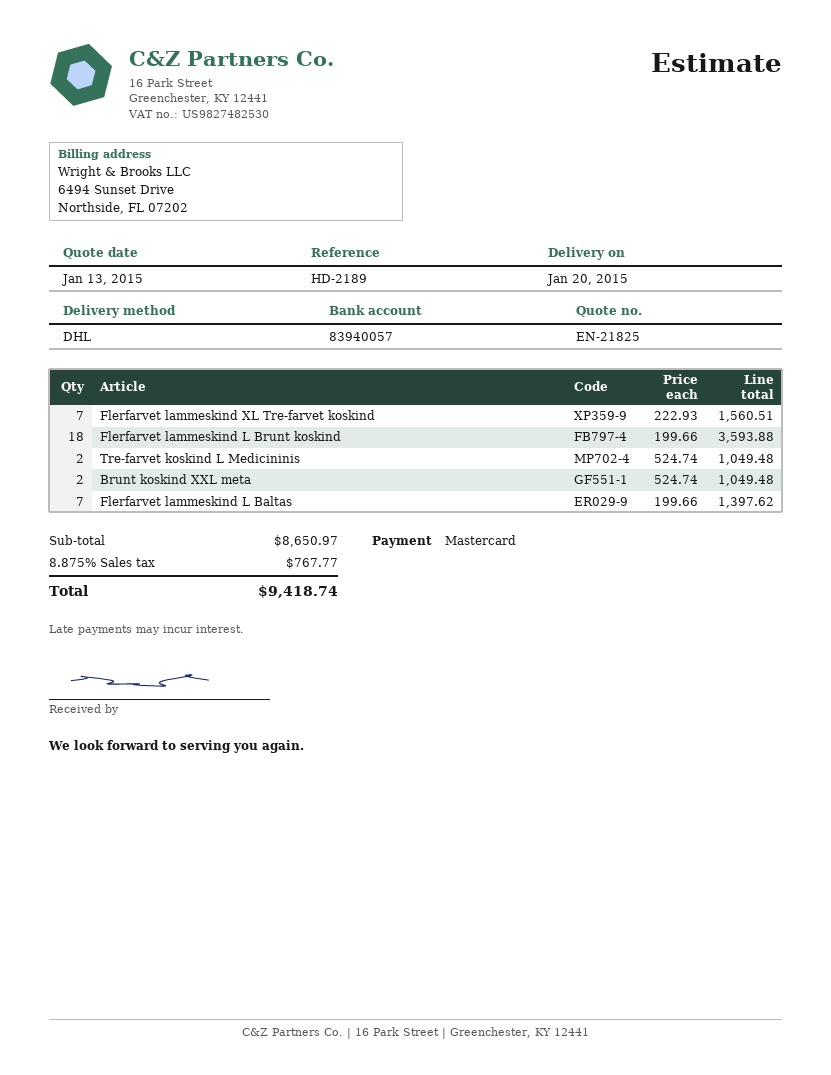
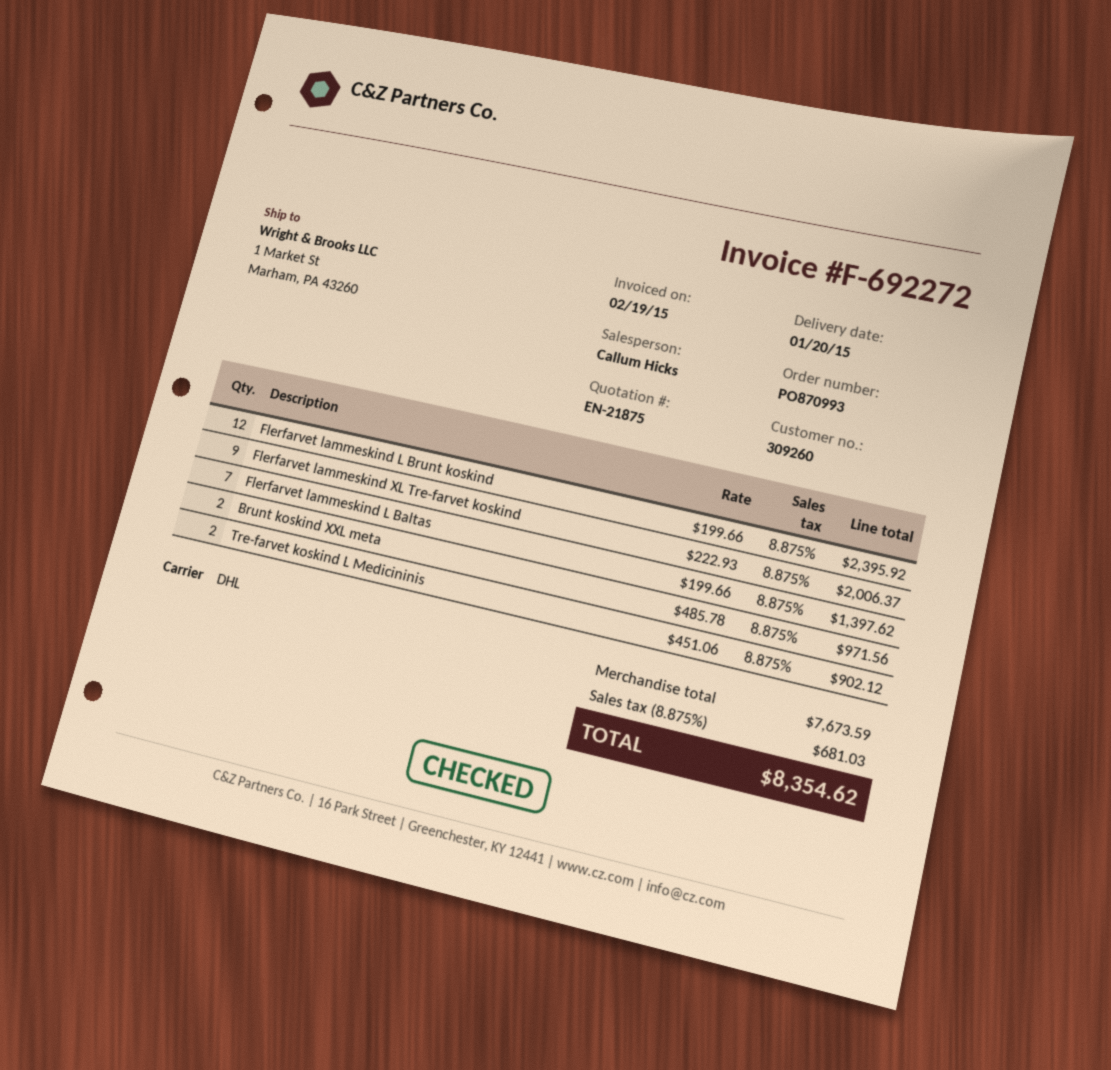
quote number: EN-21825 -> EN-21875
Flerfarvet lammeskind XL Tre-farvet koskind: 7 x 222.93 = 1560.51 -> 9 x 222.93 = 2006.37
Flerfarvet lammeskind L Brunt koskind: 18 x 199.66 = 3593.88 -> 12 x 199.66 = 2395.92
Tre-farvet koskind L Medicininis: 2 x 524.74 = 1049.48 -> 2 x 451.06 = 902.12
Brunt koskind XXL meta: 2 x 524.74 = 1049.48 -> 2 x 485.78 = 971.56
subtotal: 8650.97 -> 7673.59
tax: 8.875% = 767.77 -> 8.875% = 681.03
total: 9418.74 -> 8354.62

